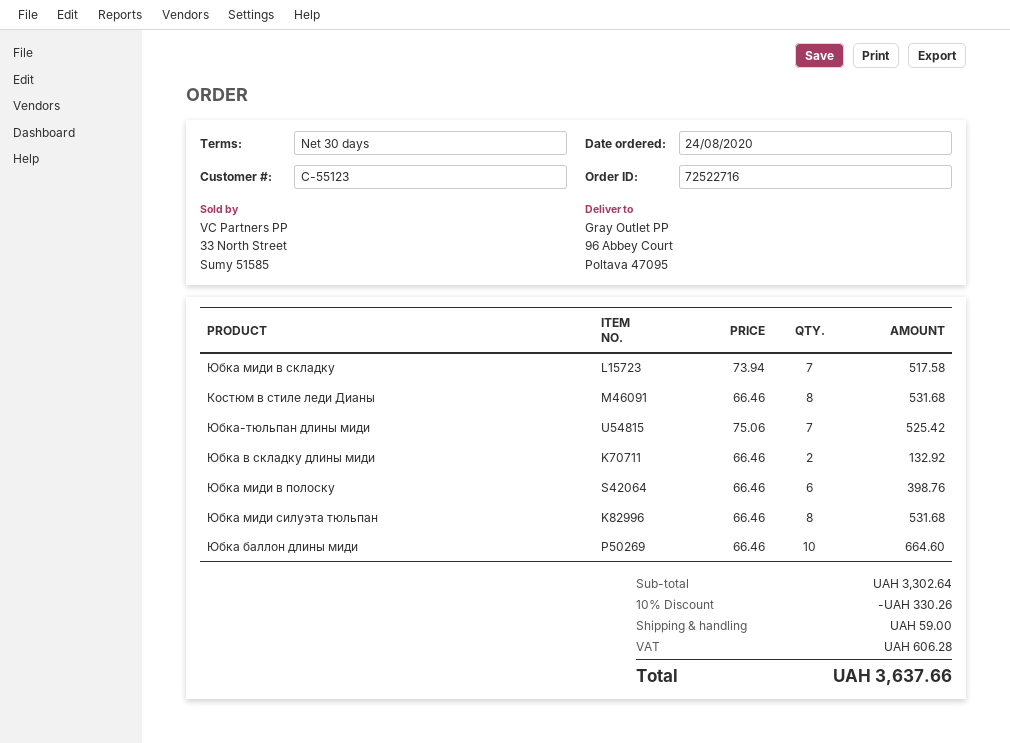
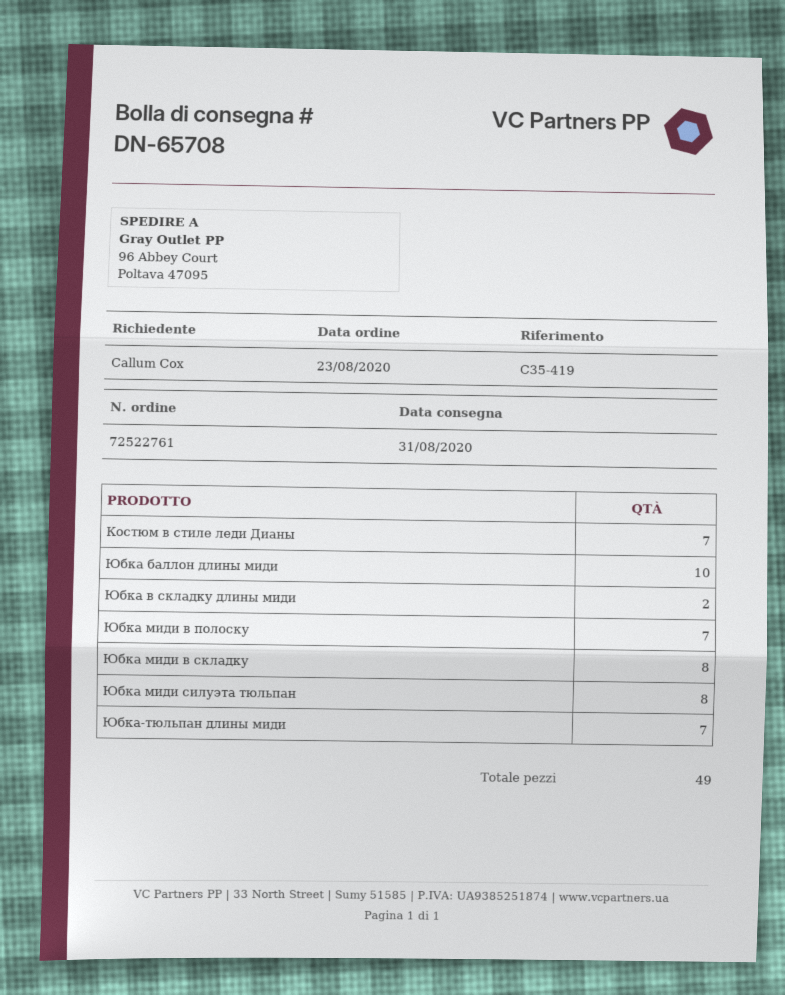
order number: 72522716 -> 72522761
order date: 2020-08-24 -> 2020-08-23
Юбка миди в складку: 7 -> 8
Костюм в стиле леди Дианы: 8 -> 7
Юбка миди в полоску: 6 -> 7

